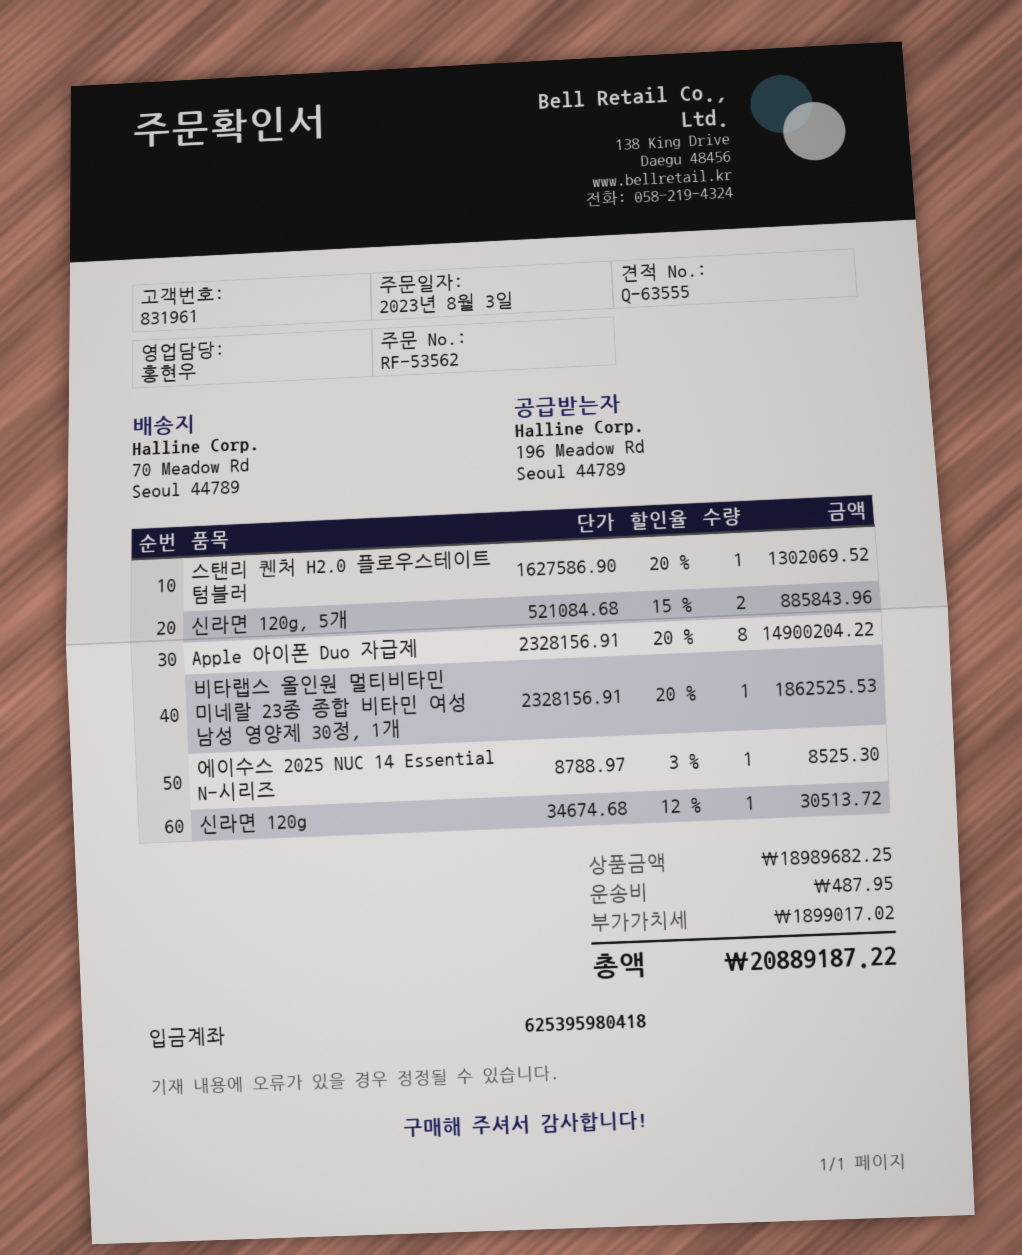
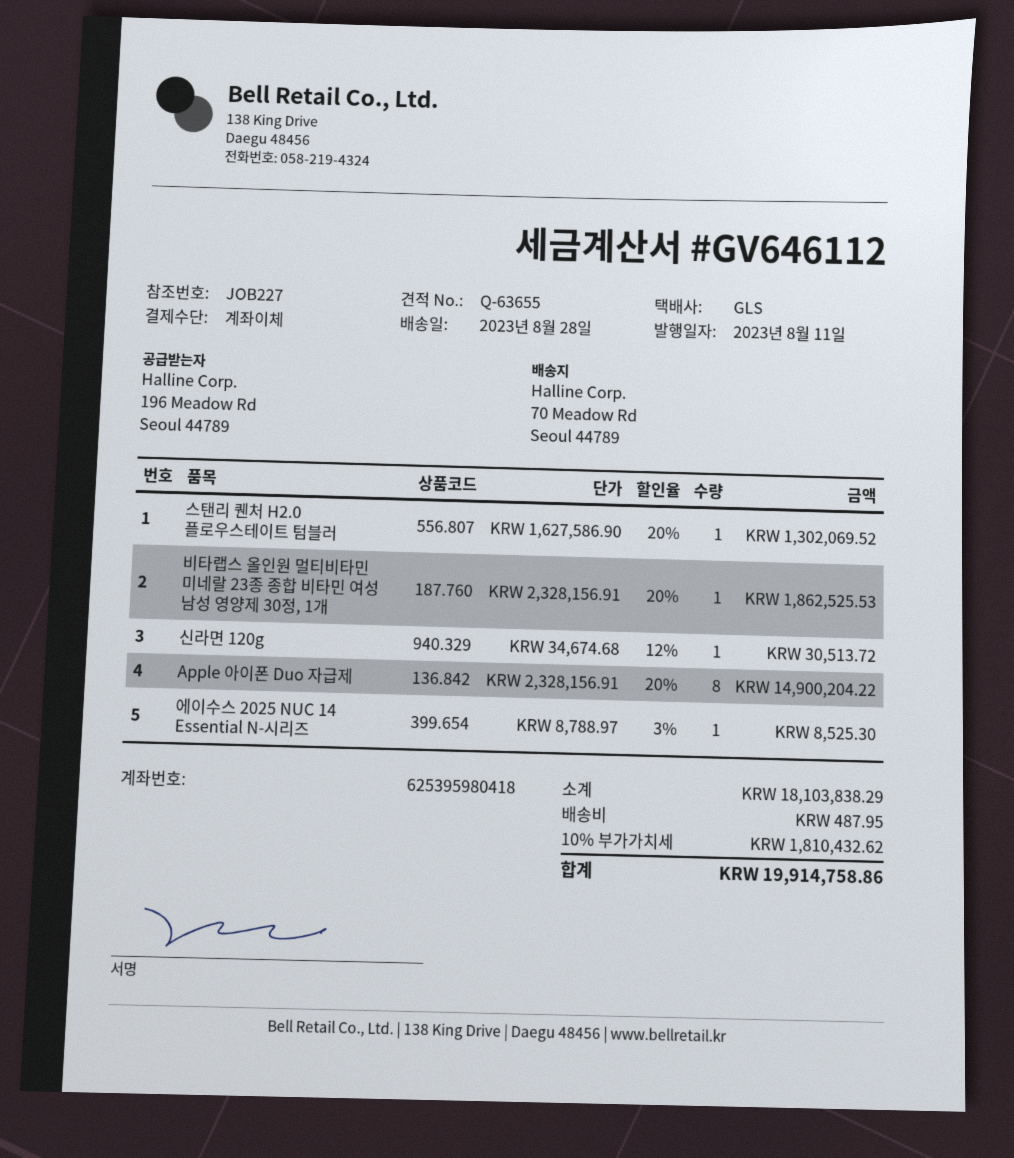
quote number: Q-63555 -> Q-63655
신라면 120g, 5개: 2 x 521084.68 - 15% = 885843.96 -> none
subtotal: 18989682.25 -> 18103838.29
tax: 1899017.02 -> 1810432.62
total: 20889187.22 -> 19914758.86

